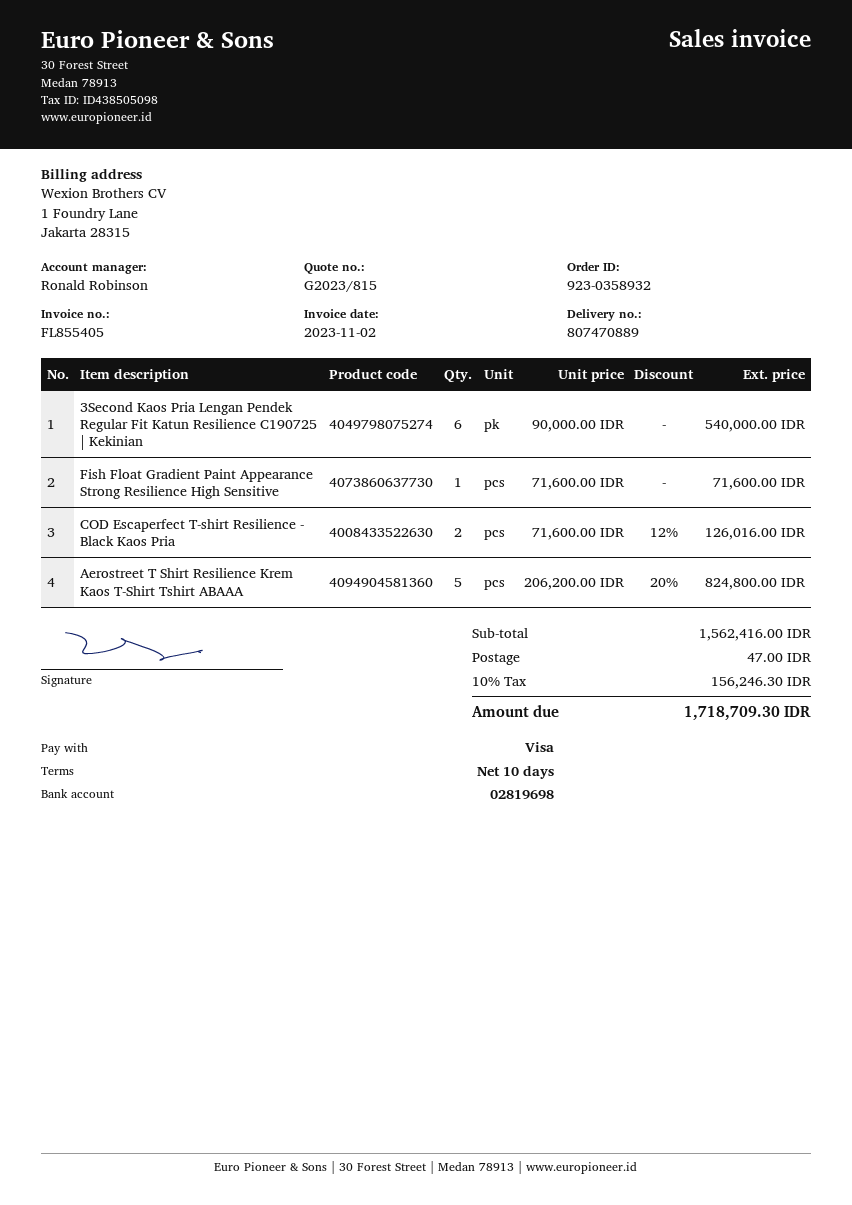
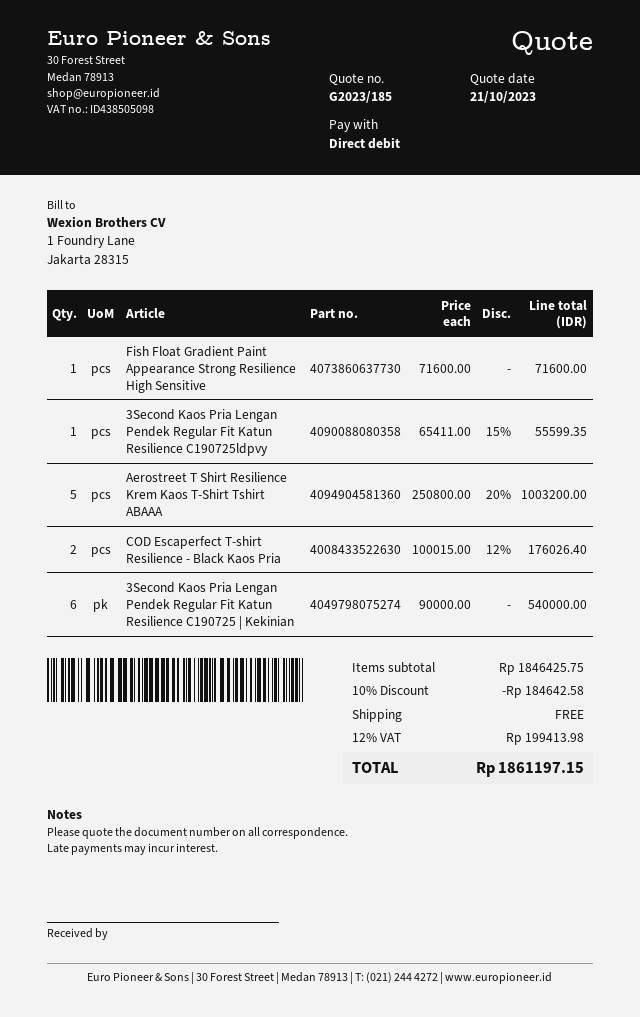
quote number: G2023/815 -> G2023/185
payment method: Visa -> direct debit
COD Escaperfect T-shirt Resilience - Black Kaos Pria: 2 x 71600.00 - 12% = 126016.00 -> 2 x 100015.00 - 12% = 176026.40
Aerostreet T Shirt Resilience Krem Kaos T-Shirt Tshirt ABAAA: 5 x 206200.00 - 20% = 824800.00 -> 5 x 250800.00 - 20% = 1003200.00
3Second Kaos Pria Lengan Pendek Regular Fit Katun Resilience C190725ldpvy: none -> 1 x 65411.00 - 15% = 55599.35
subtotal: 1562416.00 -> 1846425.75
discount: none -> 10% = 184642.58
shipping: 47.00 -> 0.00
tax: 10% = 156246.30 -> 12% = 199413.98
total: 1718709.30 -> 1861197.15

